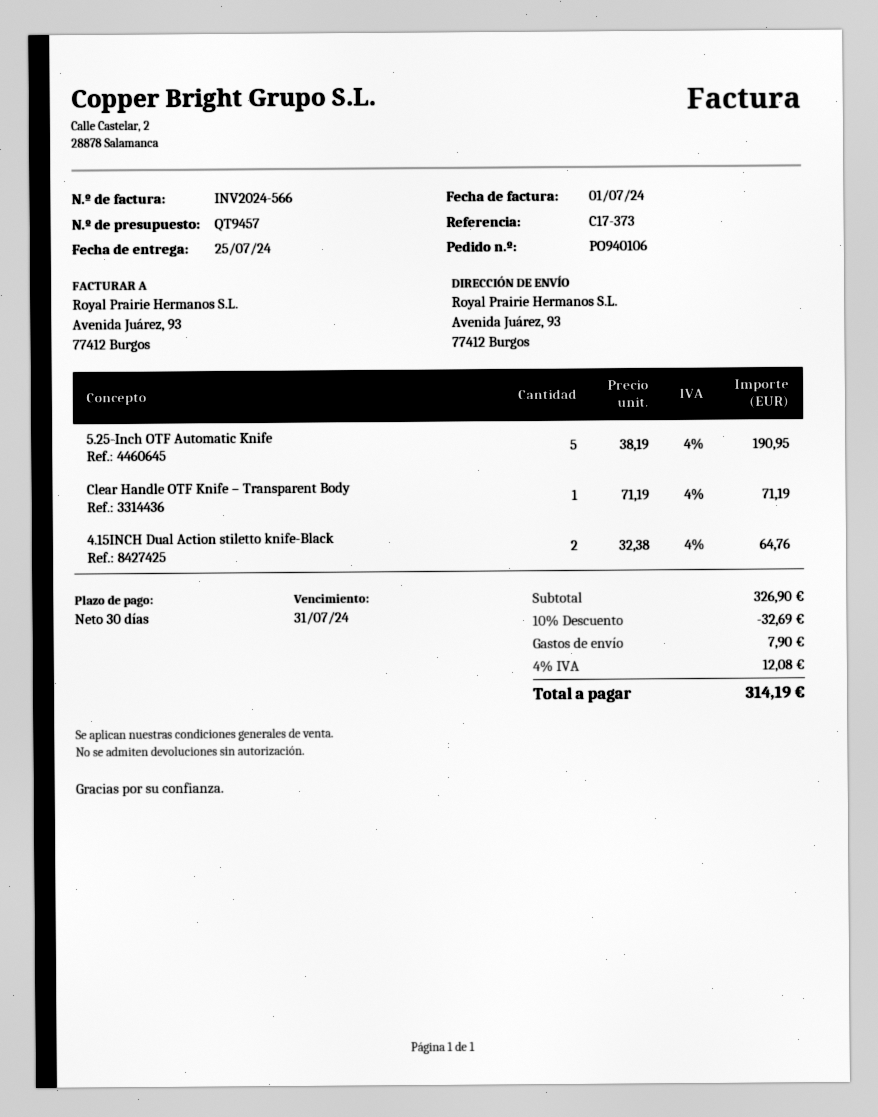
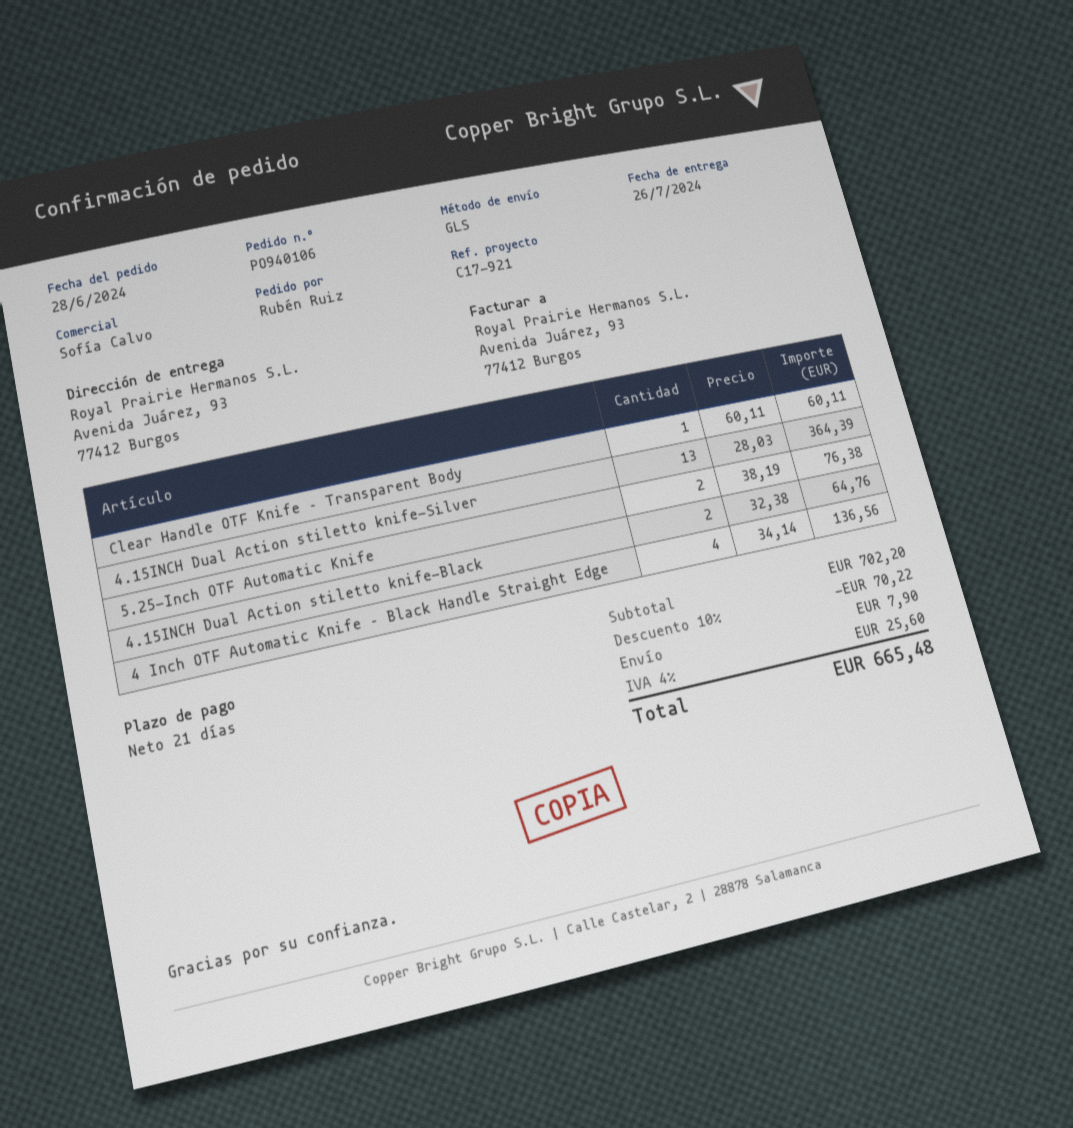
delivery date: 2024-07-25 -> 2024-07-26
payment terms: 30 days -> 21 days
reference: C17-373 -> C17-921
5.25-Inch OTF Automatic Knife: 5 x 38.19 = 190.95 -> 2 x 38.19 = 76.38
Clear Handle OTF Knife – Transparent Body: 1 x 71.19 = 71.19 -> 1 x 60.11 = 60.11
4.15INCH Dual Action stiletto knife-Silver: none -> 13 x 28.03 = 364.39
4 Inch OTF Automatic Knife – Black Handle Straight Edge: none -> 4 x 34.14 = 136.56
subtotal: 326.90 -> 702.20
discount: 10% = 32.69 -> 10% = 70.22
tax: 4% = 12.08 -> 4% = 25.60
total: 314.19 -> 665.48

